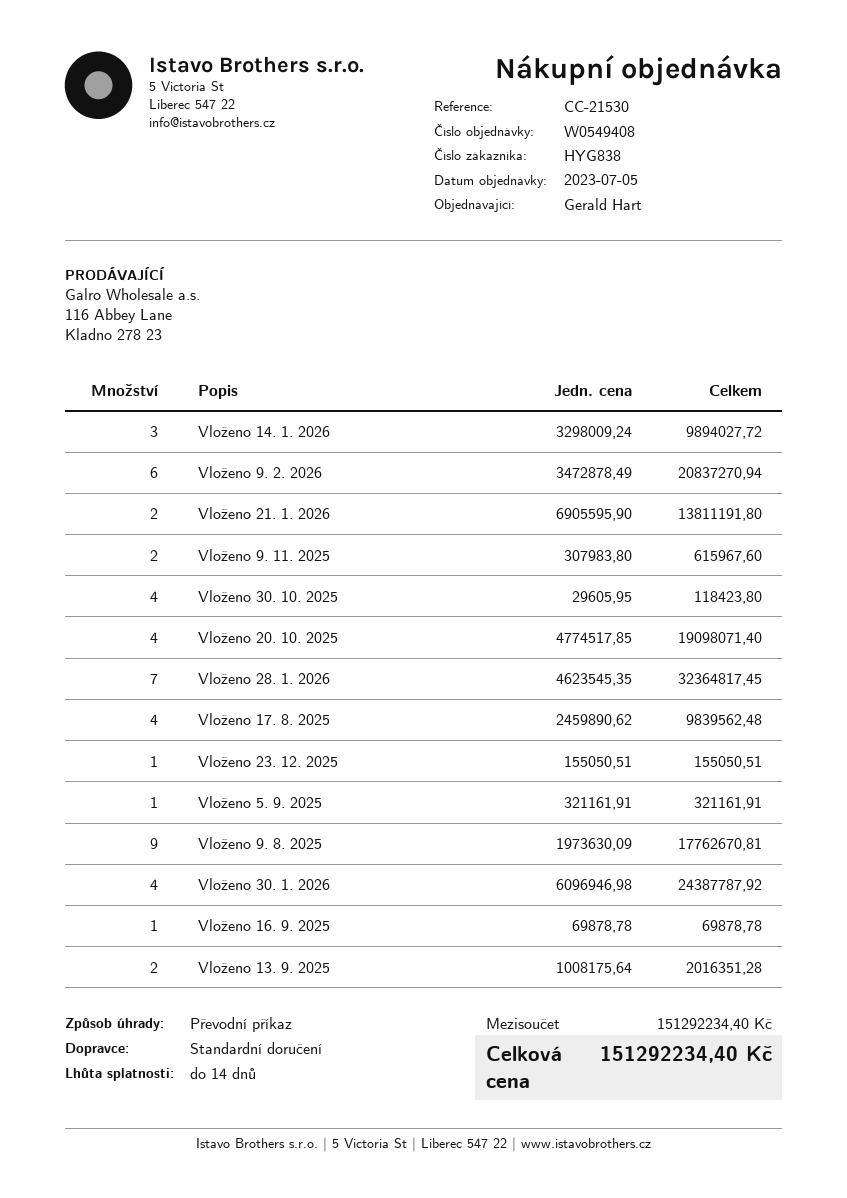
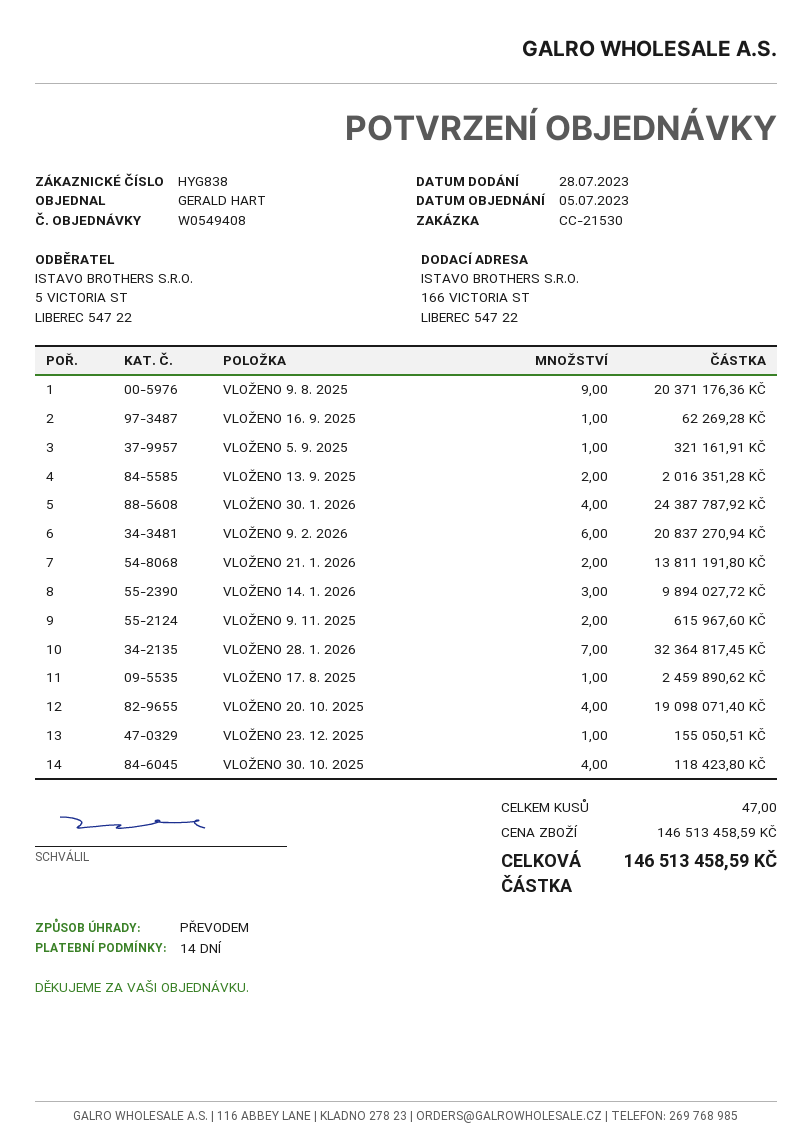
Vloženo 17. 8. 2025: 4 for 9839562.48 -> 1 for 2459890.62
Vloženo 9. 8. 2025: 9 for 17762670.81 -> 9 for 20371176.36
Vloženo 16. 9. 2025: 1 for 69878.78 -> 1 for 62269.28
subtotal: 151292234.40 -> 146513458.59
total: 151292234.40 -> 146513458.59

